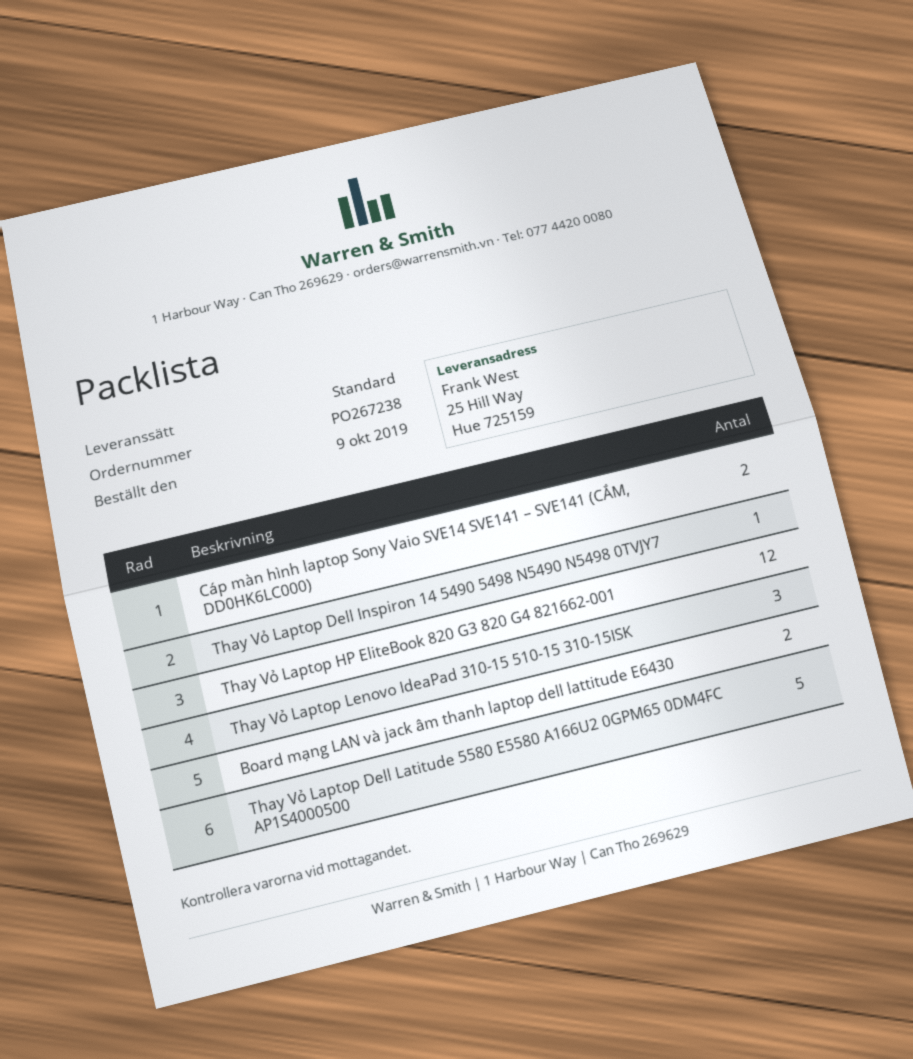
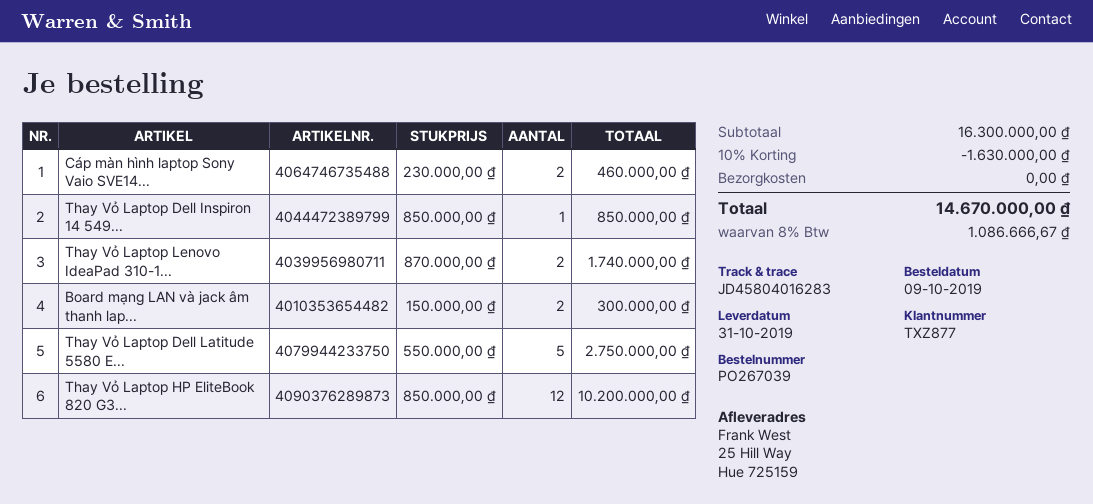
order number: PO267238 -> PO267039
Thay Vỏ Laptop Lenovo IdeaPad 310-15 510-15 310-15ISK: 3 -> 2

